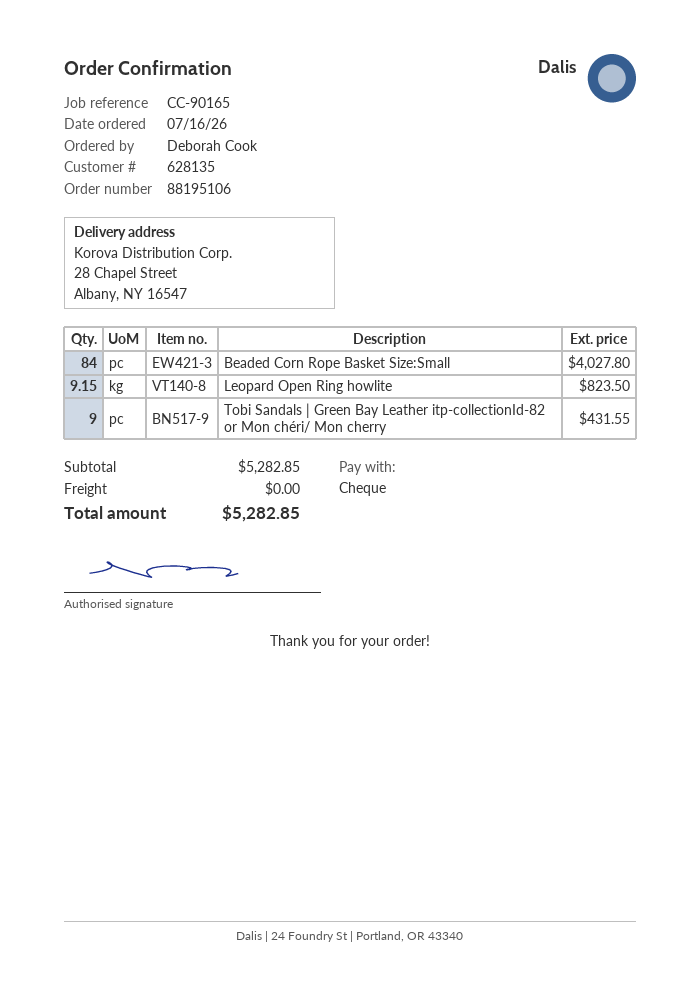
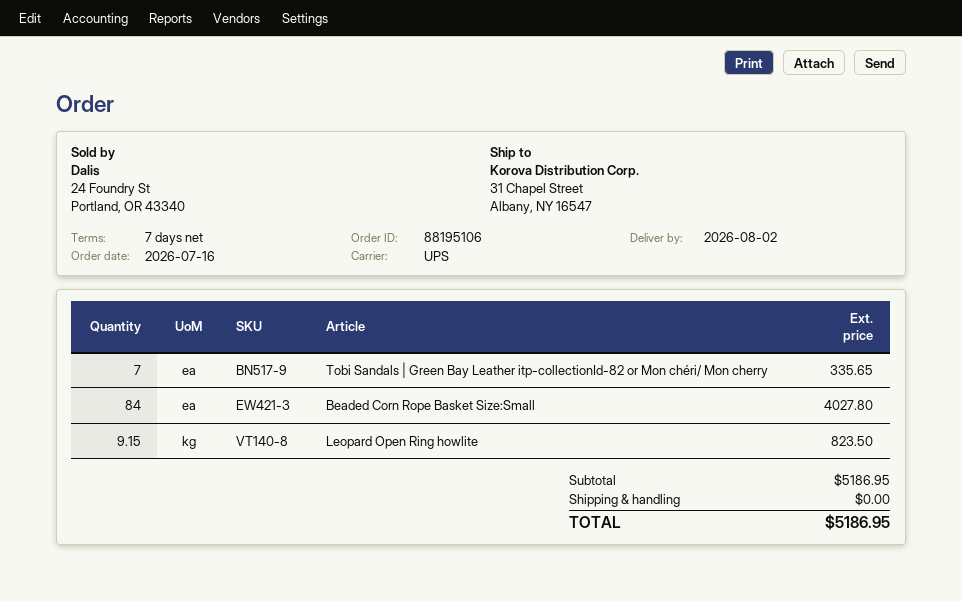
ship to: 28 Chapel Street, Albany, NY 16547 -> 31 Chapel Street, Albany, NY 16547
Tobi Sandals | Green Bay Leather itp-collectionId-82 or Mon chéri/ Mon cherry: 9 for 431.55 -> 7 for 335.65
subtotal: 5282.85 -> 5186.95
total: 5282.85 -> 5186.95

